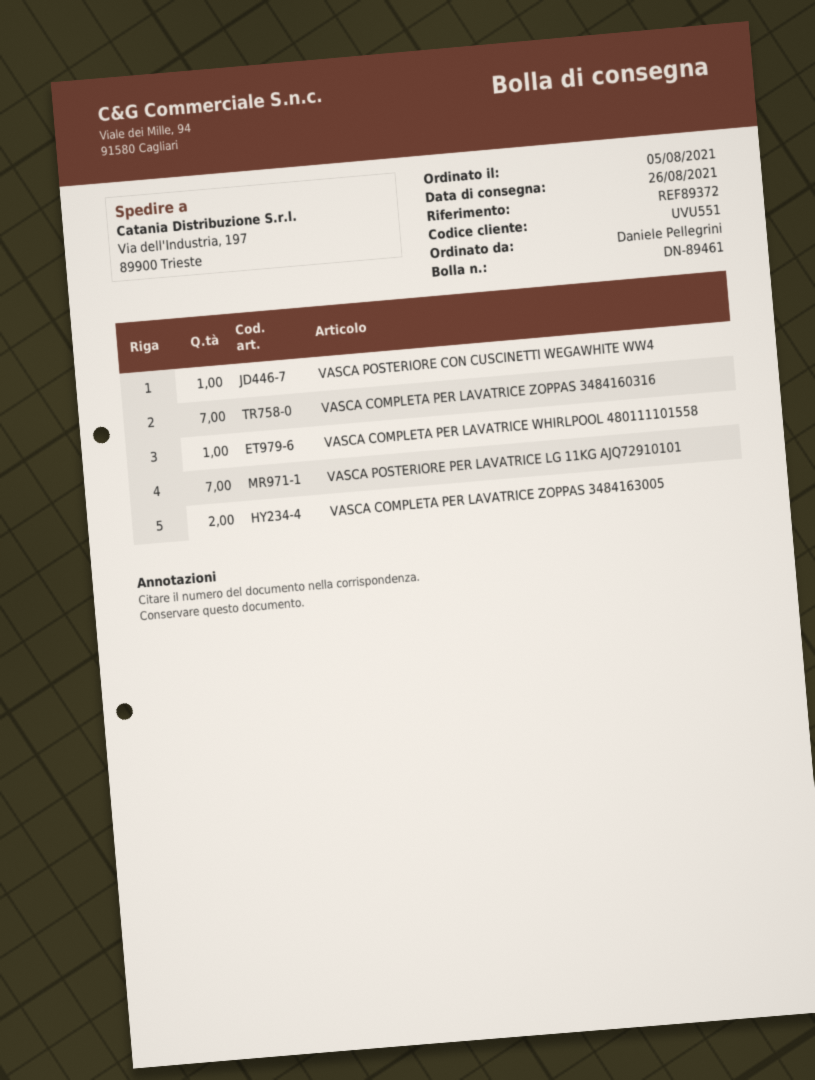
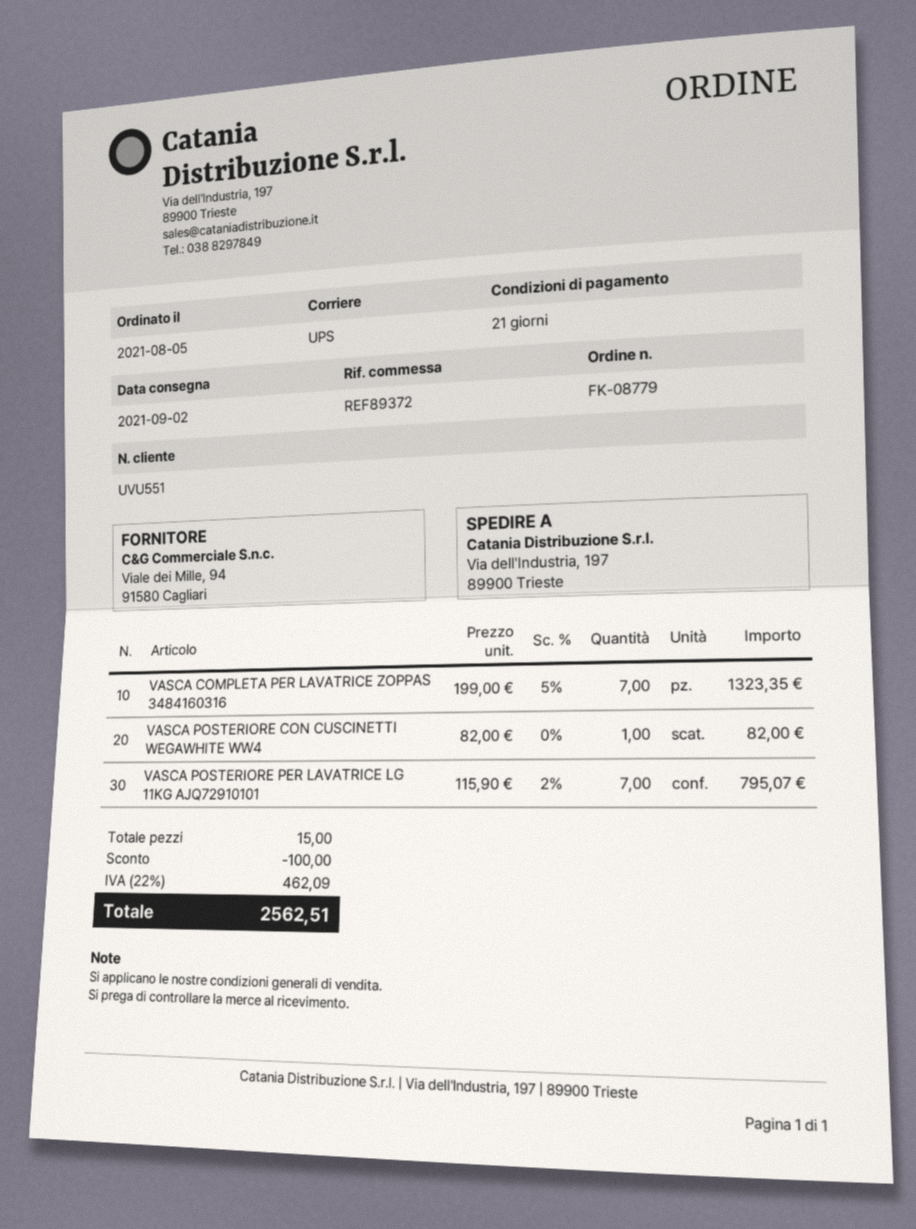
delivery date: 2021-08-26 -> 2021-09-02
VASCA COMPLETA PER LAVATRICE WHIRLPOOL 480111101558: 1 -> none
VASCA COMPLETA PER LAVATRICE ZOPPAS 3484163005: 2 -> none

